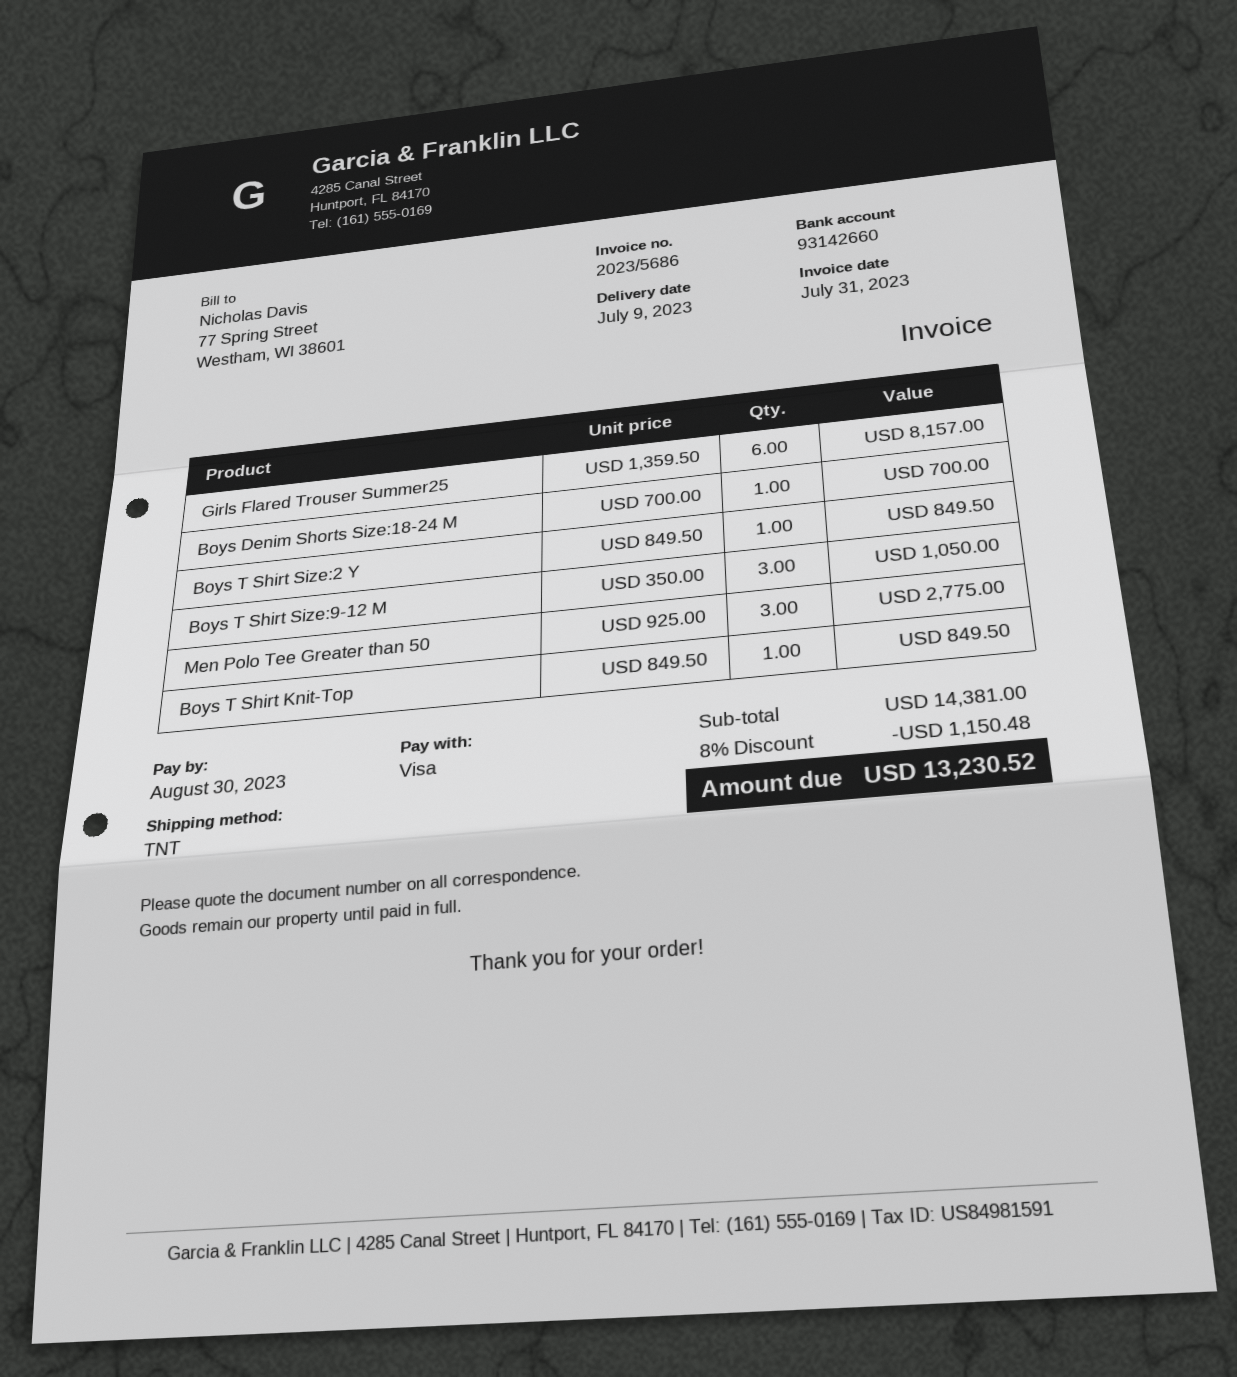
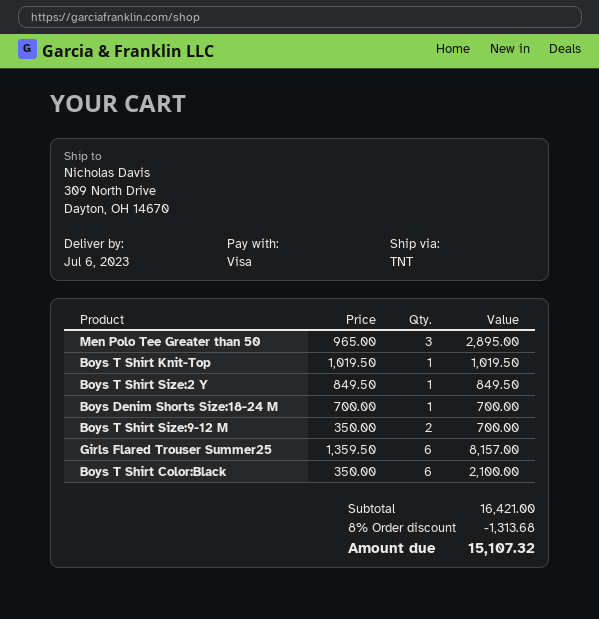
delivery date: 2023-07-09 -> 2023-07-06
Boys T Shirt Size:9-12 M: 3 x 350.00 = 1050.00 -> 2 x 350.00 = 700.00
Men Polo Tee Greater than 50: 3 x 925.00 = 2775.00 -> 3 x 965.00 = 2895.00
Boys T Shirt Knit-Top: 1 x 849.50 = 849.50 -> 1 x 1019.50 = 1019.50
Boys T Shirt Color:Black: none -> 6 x 350.00 = 2100.00
subtotal: 14381.00 -> 16421.00
discount: 8% = 1150.48 -> 8% = 1313.68
total: 13230.52 -> 15107.32

